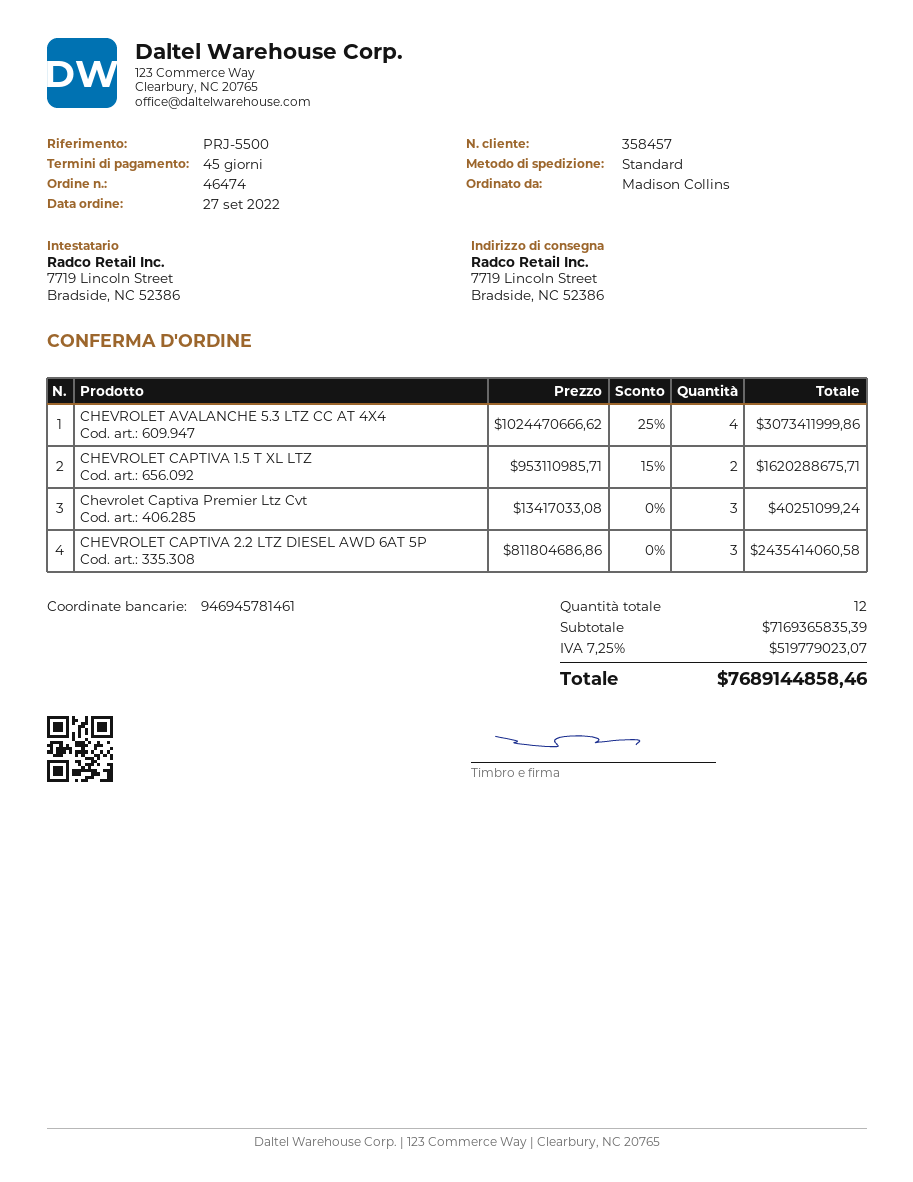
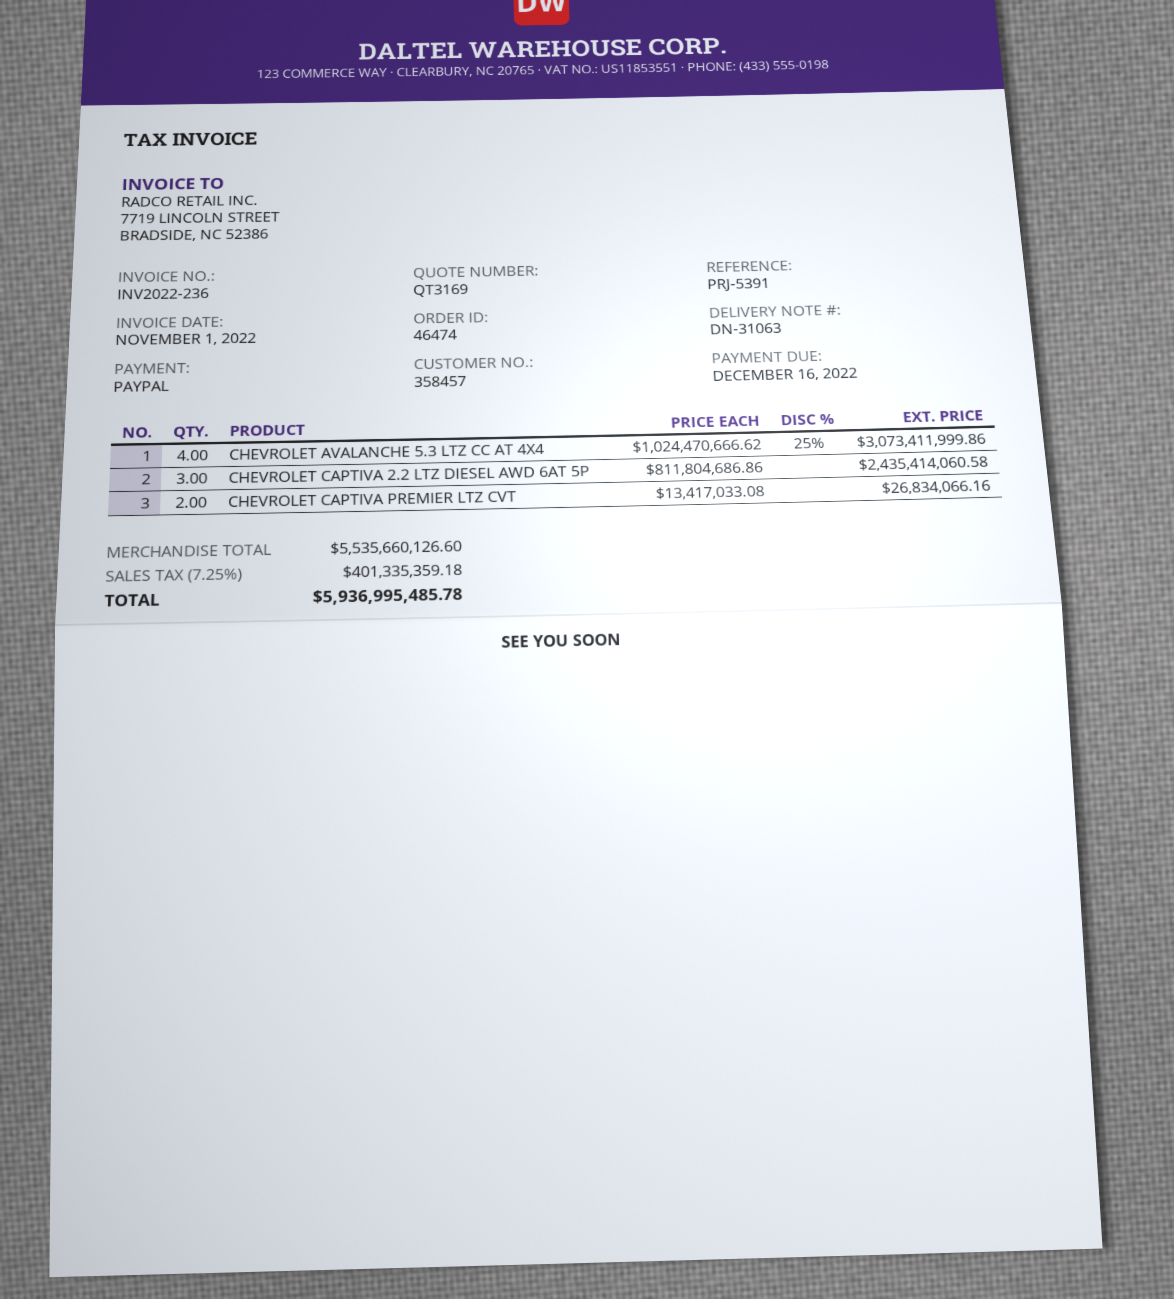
reference: PRJ-5500 -> PRJ-5391
CHEVROLET CAPTIVA 1.5 T XL LTZ: 2 x 953110985.71 - 15% = 1620288675.71 -> none
Chevrolet Captiva Premier Ltz Cvt: 3 x 13417033.08 = 40251099.24 -> 2 x 13417033.08 = 26834066.16
subtotal: 7169365835.39 -> 5535660126.60
tax: 7.25% = 519779023.07 -> 7.25% = 401335359.18
total: 7689144858.46 -> 5936995485.78

